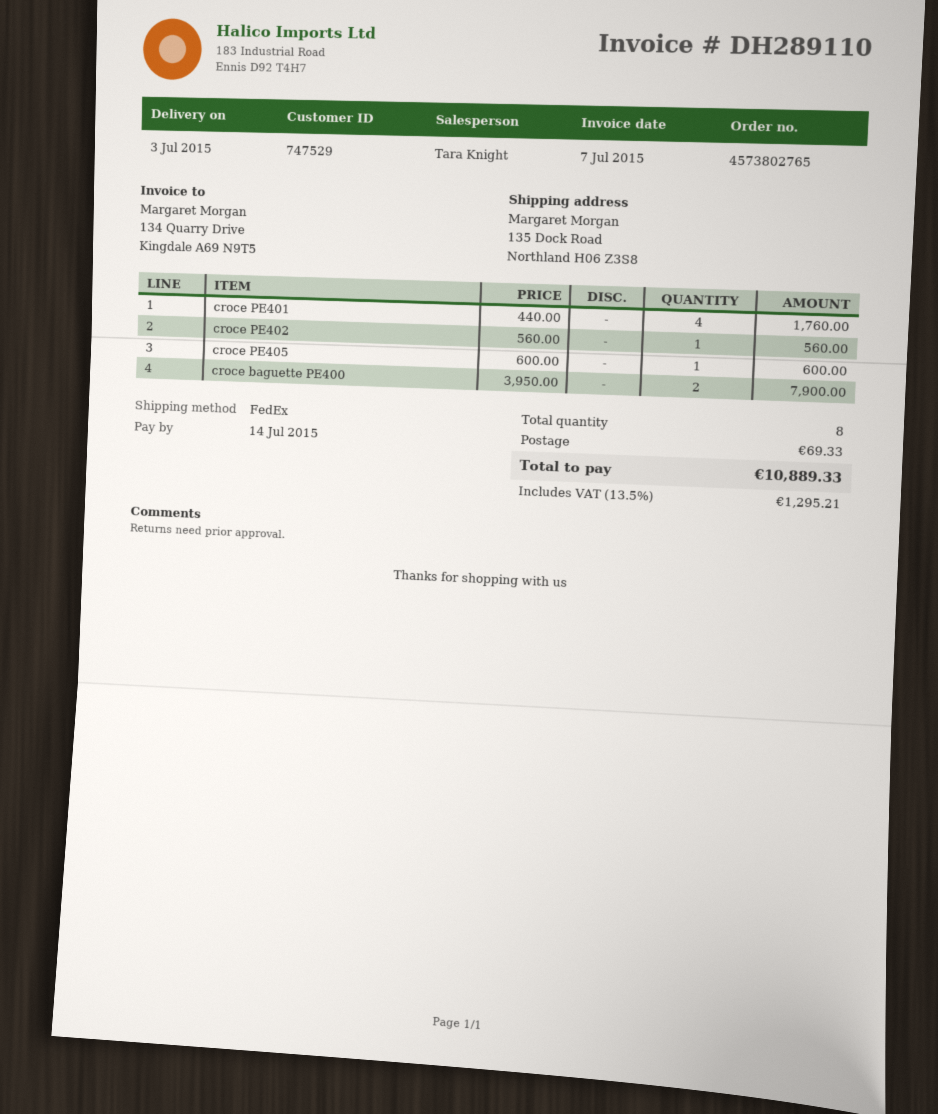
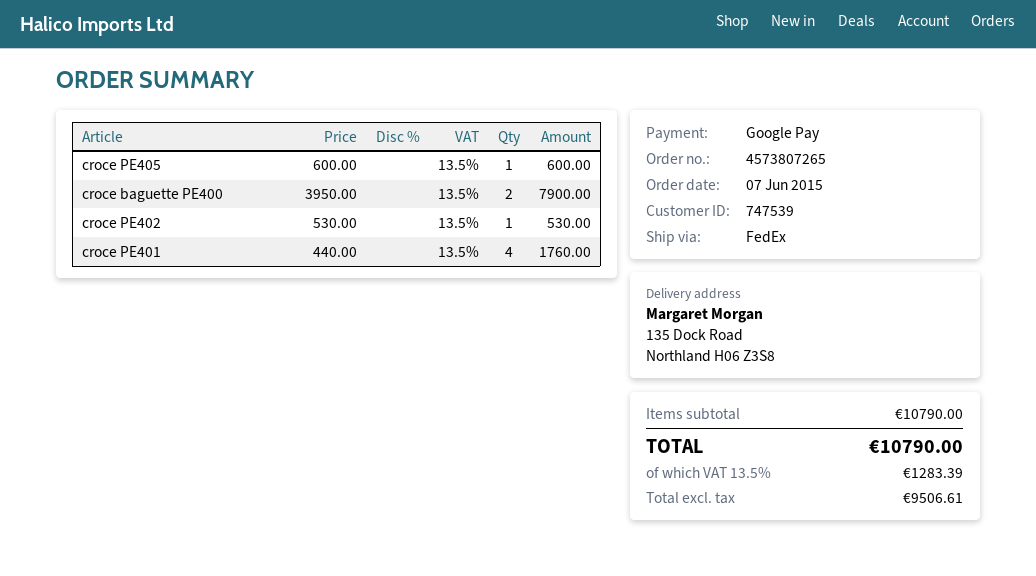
order number: 4573802765 -> 4573807265
customer number: 747529 -> 747539
croce PE402: 1 x 560.00 = 560.00 -> 1 x 530.00 = 530.00
shipping: 69.33 -> none
tax: 13.5% = 1295.21 -> 13.5% = 1283.39
total: 10889.33 -> 10790.00

